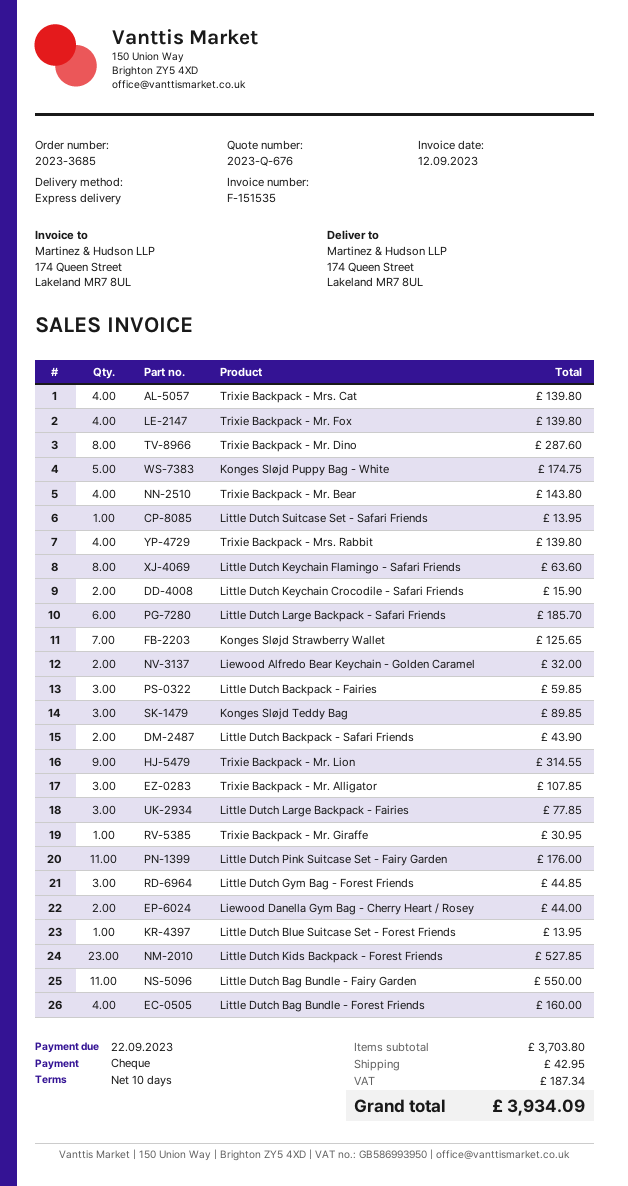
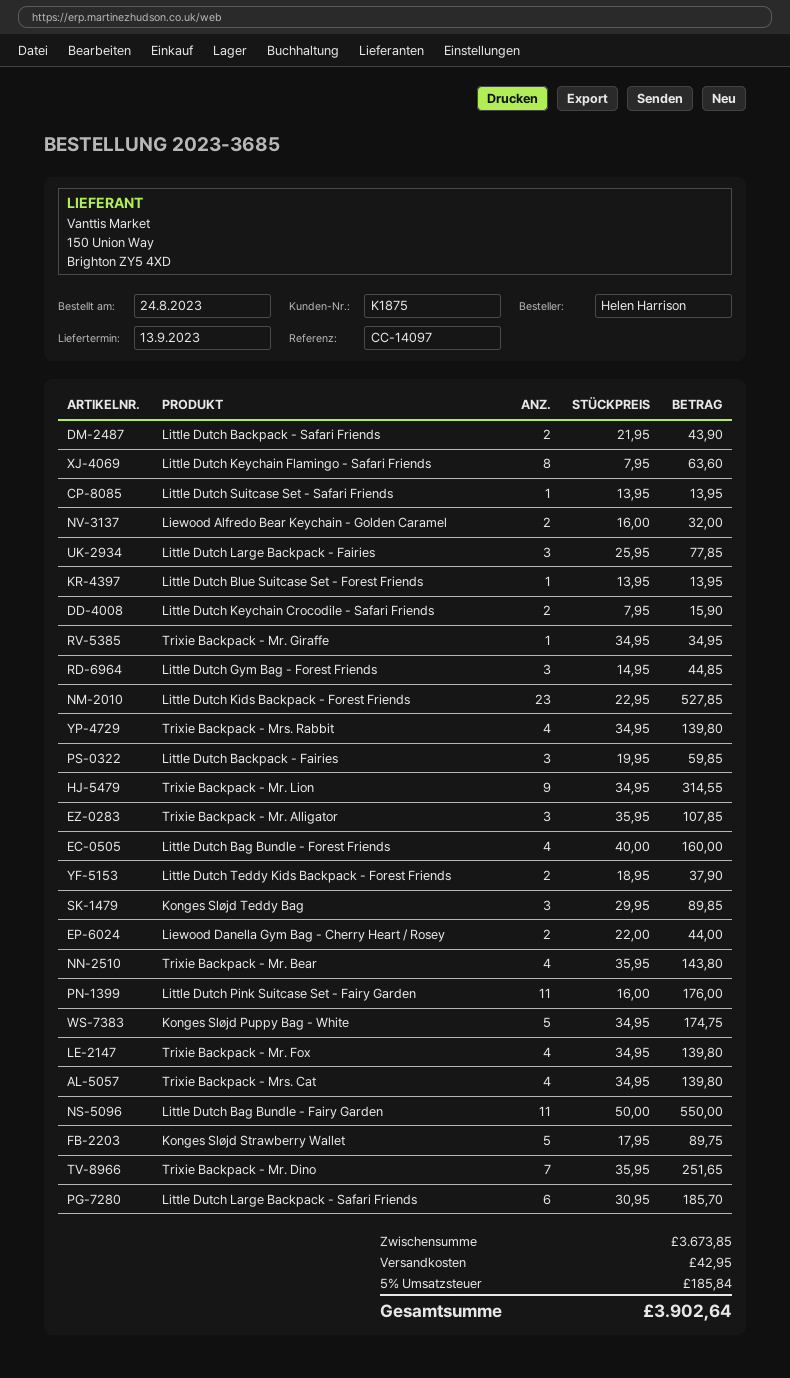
Trixie Backpack - Mr. Dino: 8 for 287.60 -> 7 for 251.65
Konges Sløjd Strawberry Wallet: 7 for 125.65 -> 5 for 89.75
Trixie Backpack - Mr. Giraffe: 1 for 30.95 -> 1 for 34.95
Little Dutch Teddy Kids Backpack - Forest Friends: none -> 2 for 37.90
subtotal: 3703.80 -> 3673.85
tax: 187.34 -> 185.84
total: 3934.09 -> 3902.64

